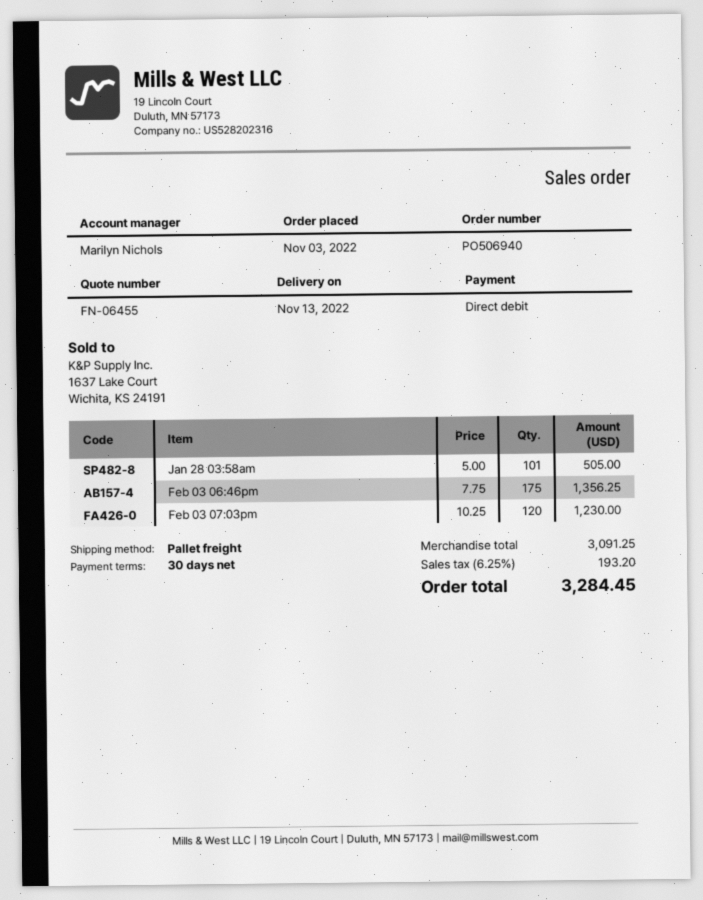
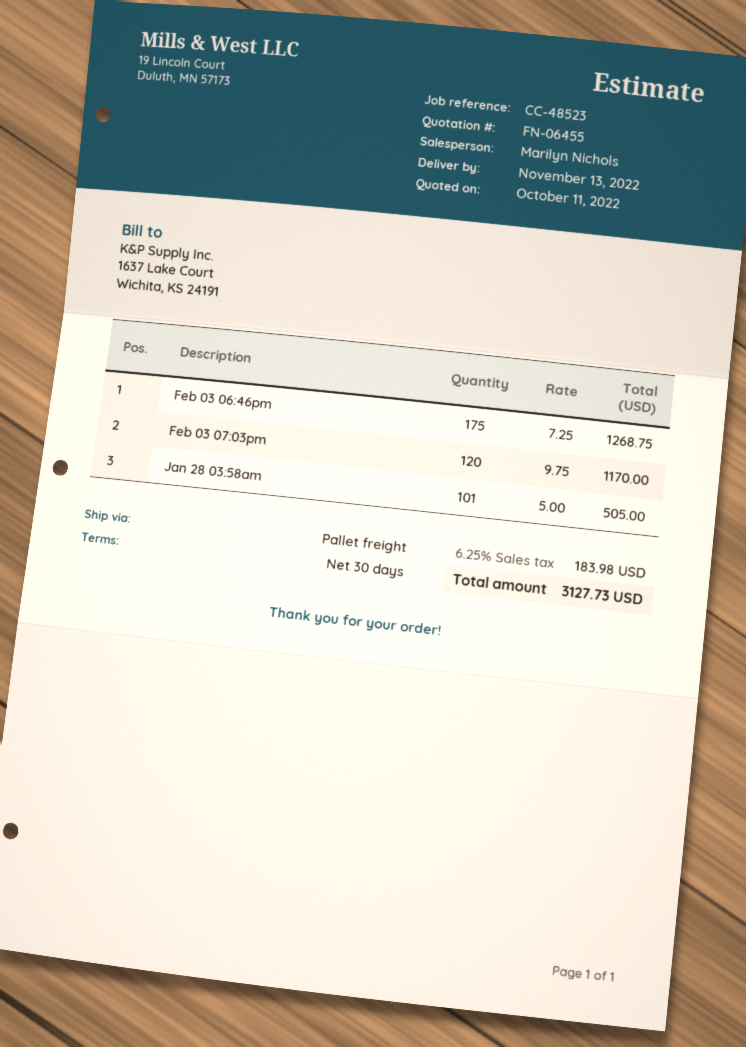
Feb 03 06:46pm: 175 x 7.75 = 1356.25 -> 175 x 7.25 = 1268.75
Feb 03 07:03pm: 120 x 10.25 = 1230.00 -> 120 x 9.75 = 1170.00
tax: 6.25% = 193.20 -> 6.25% = 183.98
total: 3284.45 -> 3127.73

